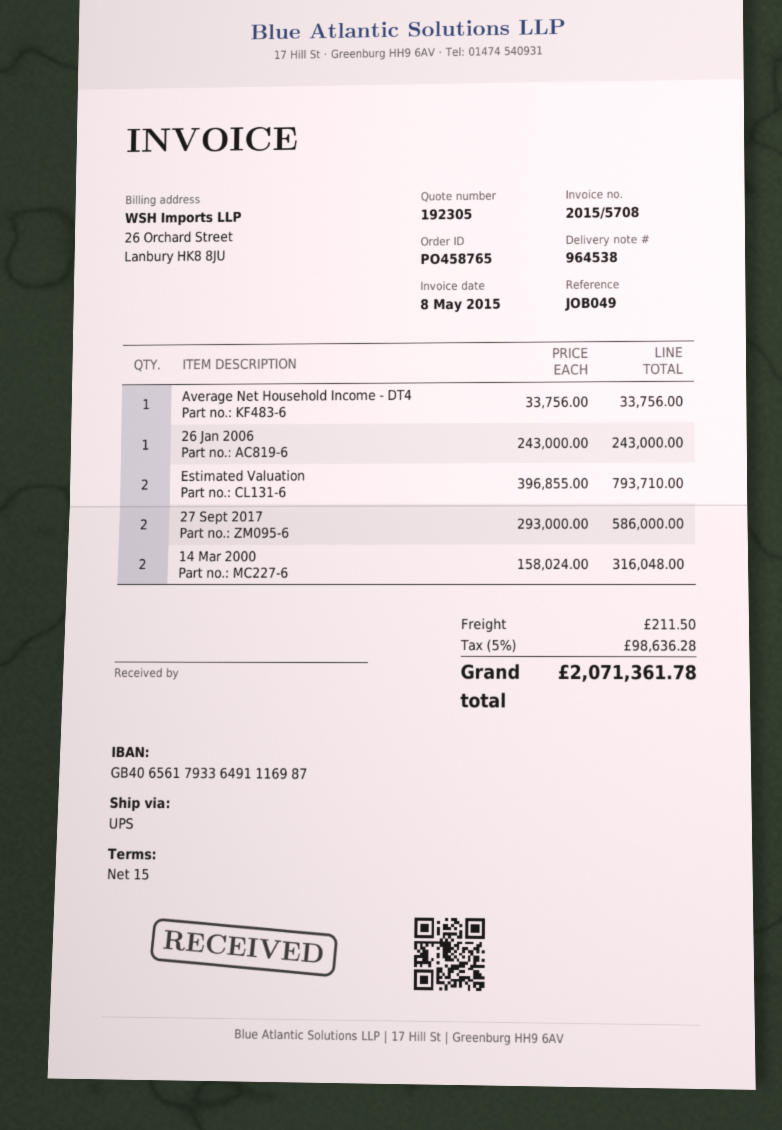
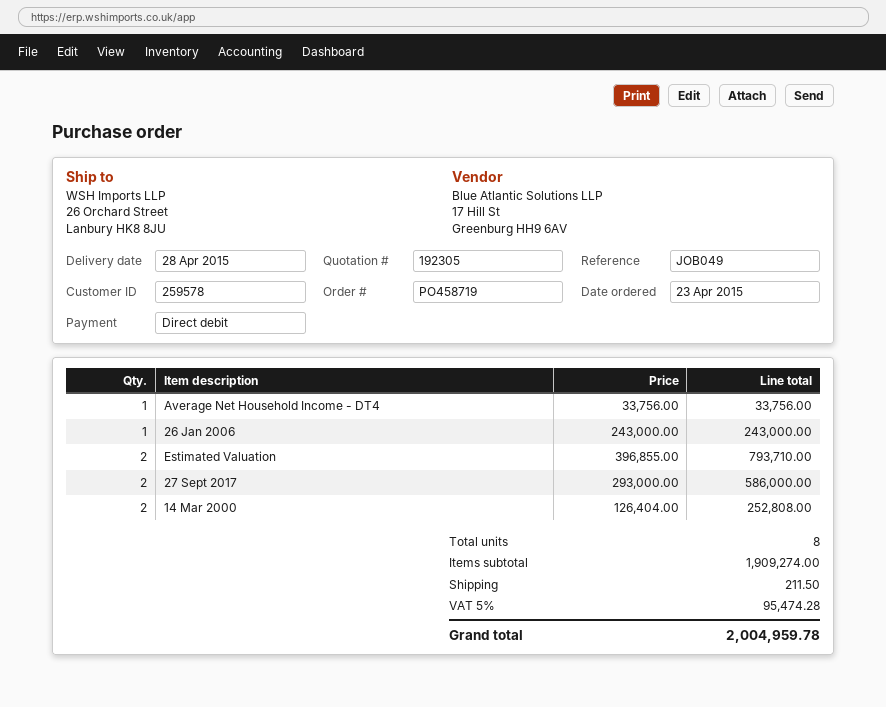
order number: PO458765 -> PO458719
14 Mar 2000: 2 x 158024.00 = 316048.00 -> 2 x 126404.00 = 252808.00
tax: 5% = 98636.28 -> 5% = 95474.28
total: 2071361.78 -> 2004959.78

